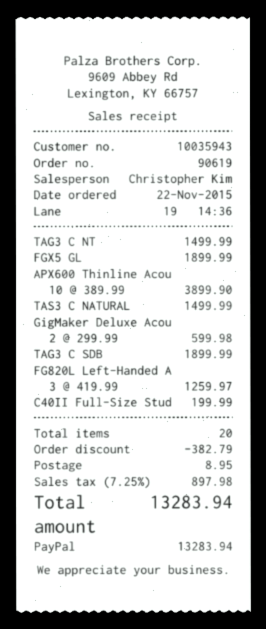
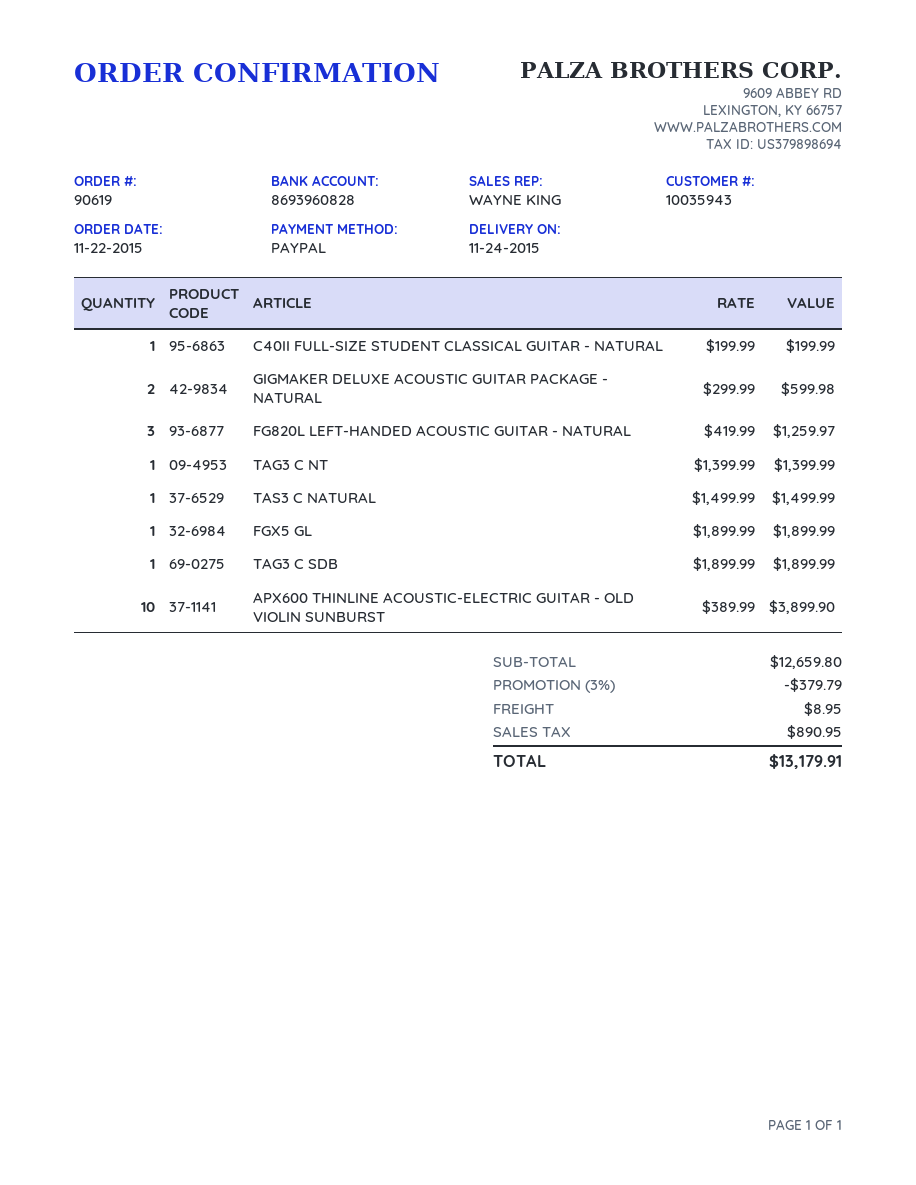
sales rep: Christopher Kim -> WAYNE KING
TAG3 C NT: 1 x 1499.99 = 1499.99 -> 1 x 1399.99 = 1399.99
discount: 382.79 -> 379.79
tax: 897.98 -> 890.95
total: 13283.94 -> 13179.91

